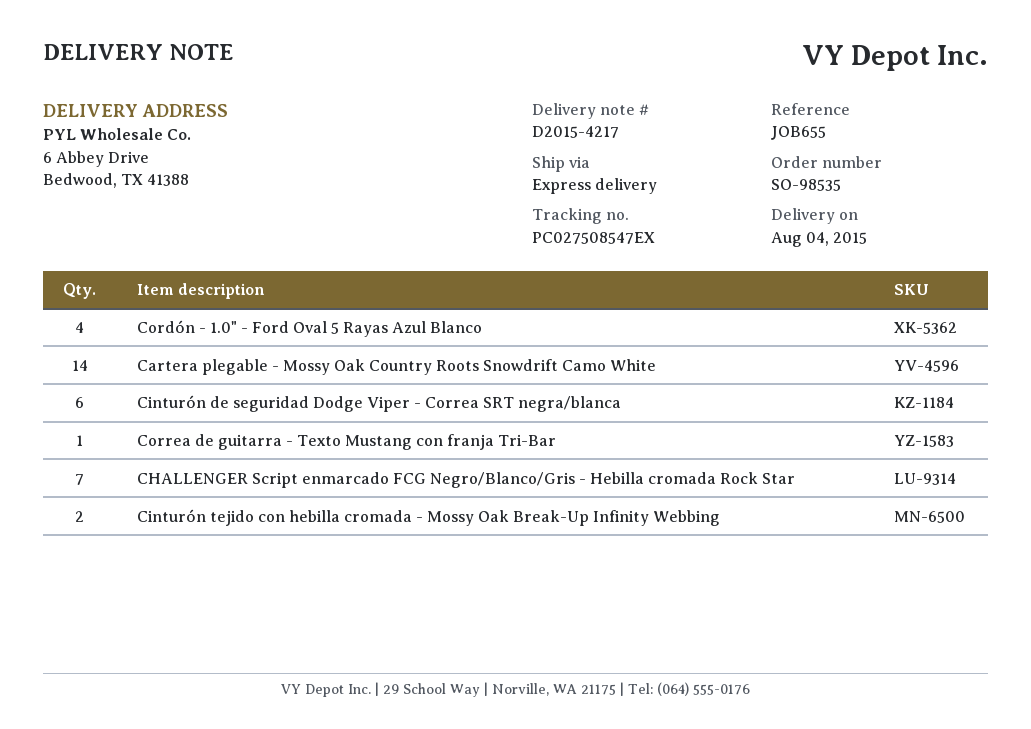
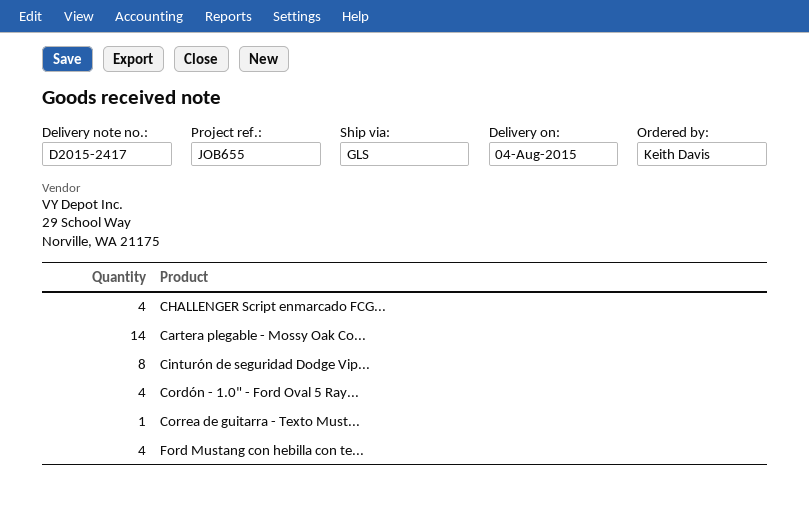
delivery note number: D2015-4217 -> D2015-2417
shipping method: express -> GLS
Cinturón de seguridad Dodge Viper - Correa SRT negra/blanca: 6 -> 8
CHALLENGER Script enmarcado FCG Negro/Blanco/Gris - Hebilla cromada Rock Star: 7 -> 4
Cinturón tejido con hebilla cromada - Mossy Oak Break-Up Infinity Webbing: 2 -> none
Ford Mustang con hebilla con te...: none -> 4

